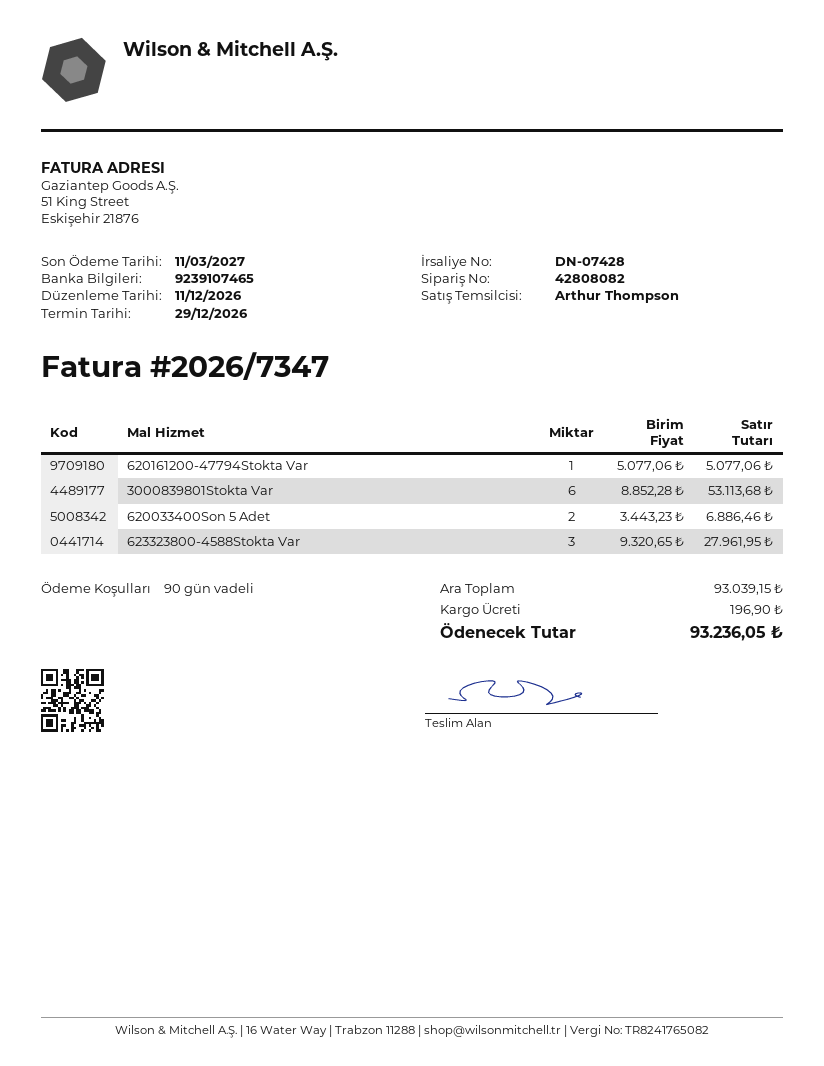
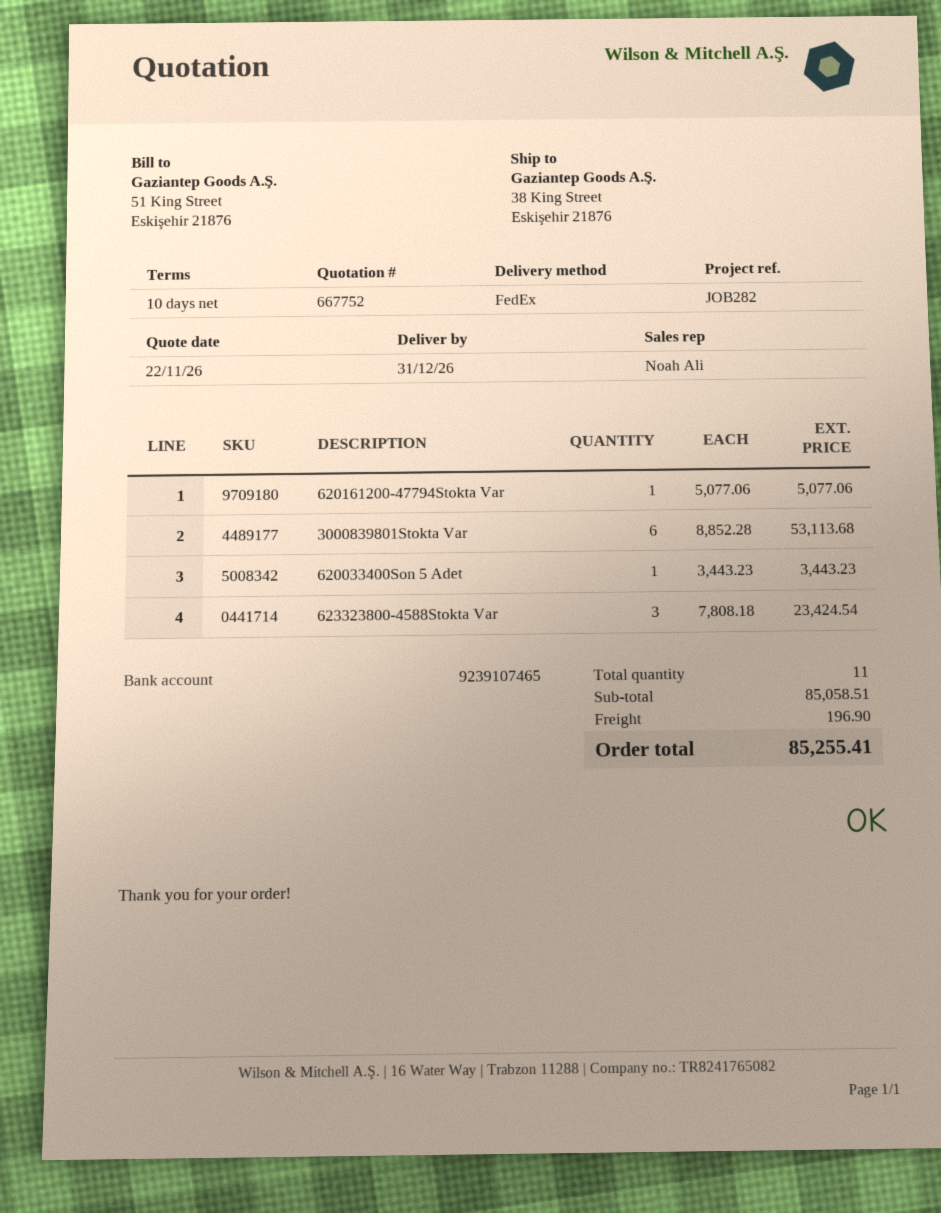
delivery date: 2026-12-29 -> 2026-12-31
payment terms: 90 days -> 10 days
sales rep: Arthur Thompson -> Noah Ali
620033400Son 5 Adet: 2 x 3443.23 = 6886.46 -> 1 x 3443.23 = 3443.23
623323800-4588Stokta Var: 3 x 9320.65 = 27961.95 -> 3 x 7808.18 = 23424.54
subtotal: 93039.15 -> 85058.51
total: 93236.05 -> 85255.41

